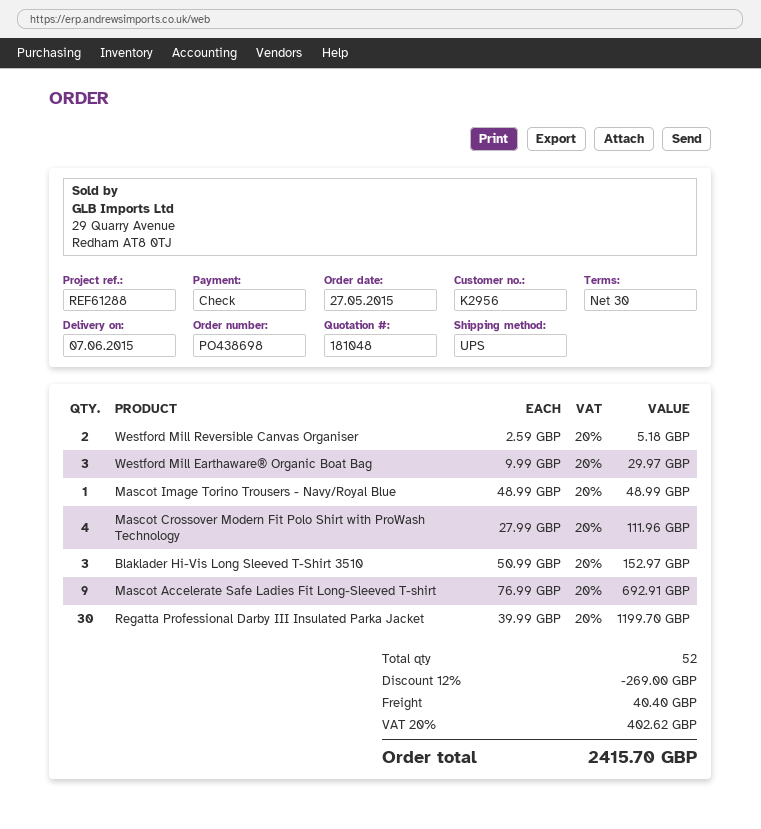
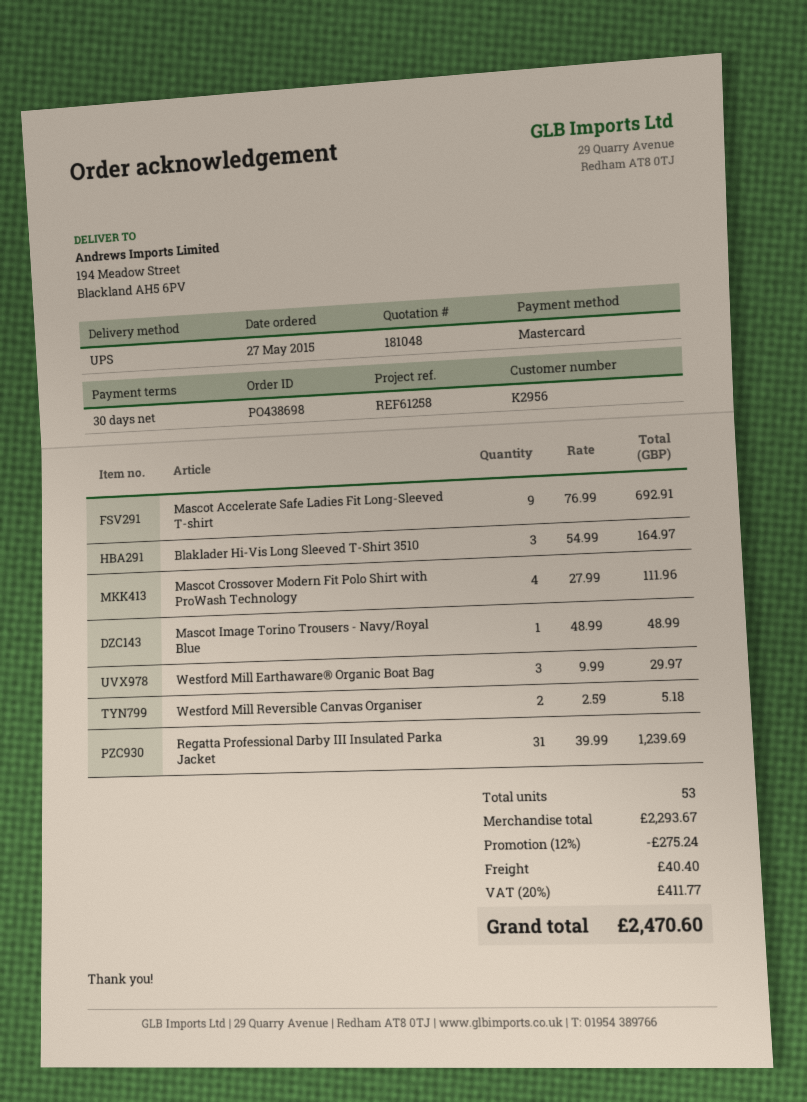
reference: REF61288 -> REF61258
payment method: cheque -> Mastercard
Blaklader Hi-Vis Long Sleeved T-Shirt 3510: 3 x 50.99 = 152.97 -> 3 x 54.99 = 164.97
Regatta Professional Darby III Insulated Parka Jacket: 30 x 39.99 = 1199.70 -> 31 x 39.99 = 1239.69
total quantity: 52 -> 53
discount: 12% = 269.00 -> 12% = 275.24
tax: 20% = 402.62 -> 20% = 411.77
total: 2415.70 -> 2470.60

